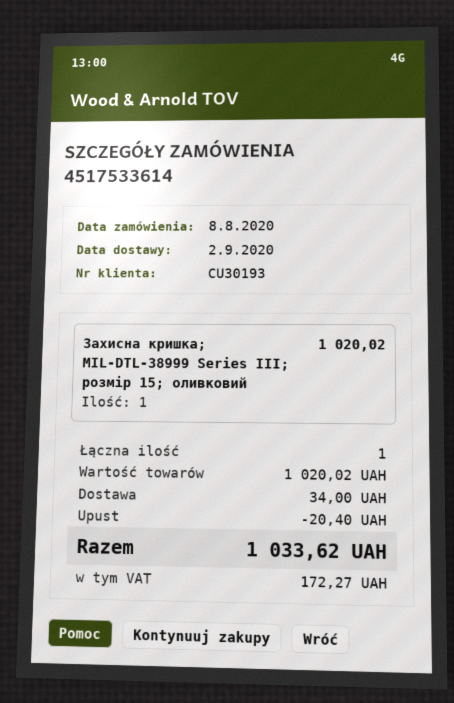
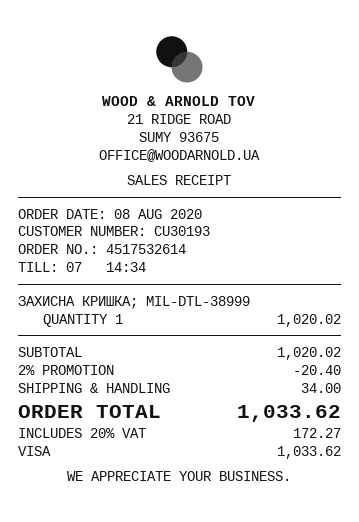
order number: 4517533614 -> 4517532614

